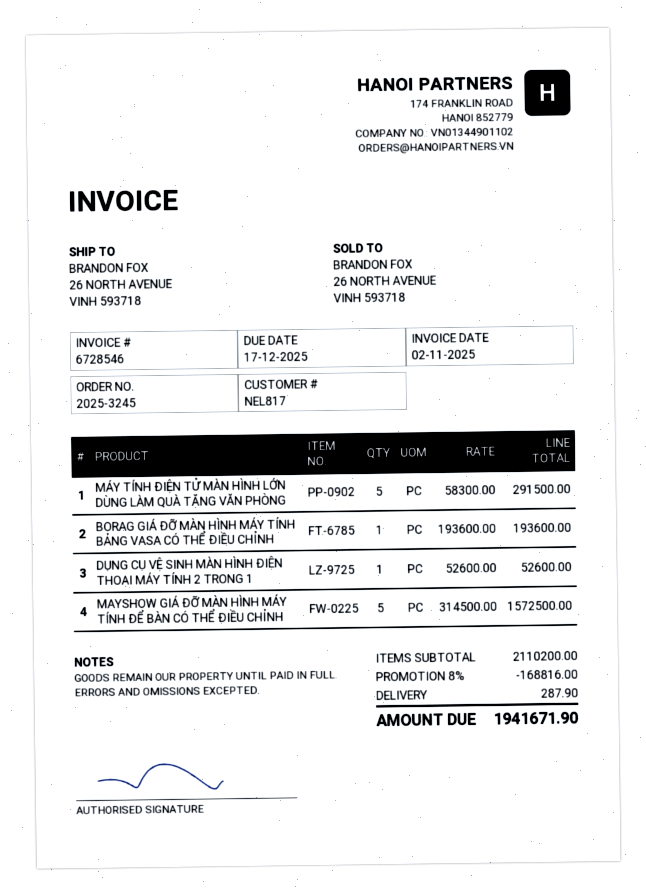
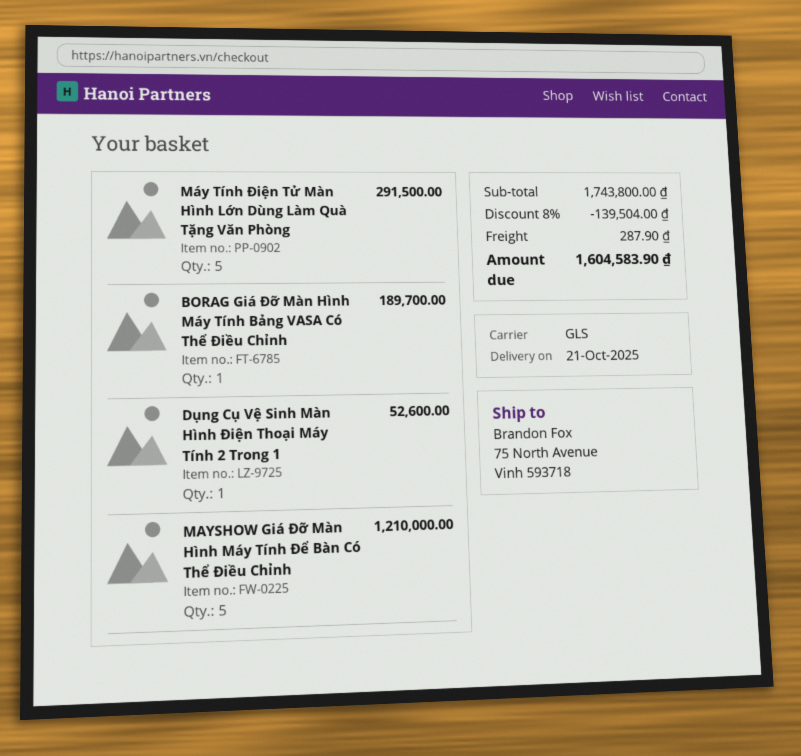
ship to: 26 NORTH AVENUE, VINH 593718 -> 75 North Avenue, Vinh 593718
BORAG GIÁ ĐỠ MÀN HÌNH MÁY TÍNH BẢNG VASA CÓ THỂ ĐIỀU CHỈNH: 1 for 193600.00 -> 1 for 189700.00
MAYSHOW GIÁ ĐỠ MÀN HÌNH MÁY TÍNH ĐỂ BÀN CÓ THỂ ĐIỀU CHỈNH: 5 for 1572500.00 -> 5 for 1210000.00
subtotal: 2110200.00 -> 1743800.00
discount: 8% = 168816.00 -> 8% = 139504.00
total: 1941671.90 -> 1604583.90

